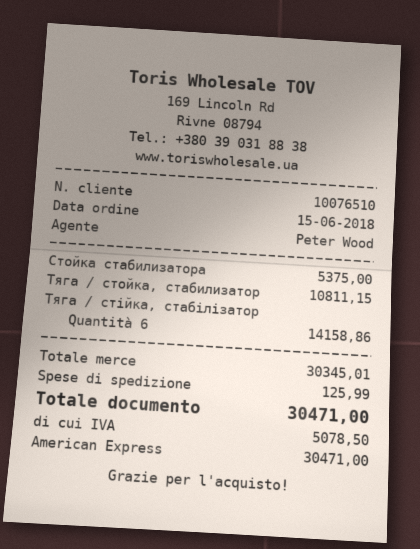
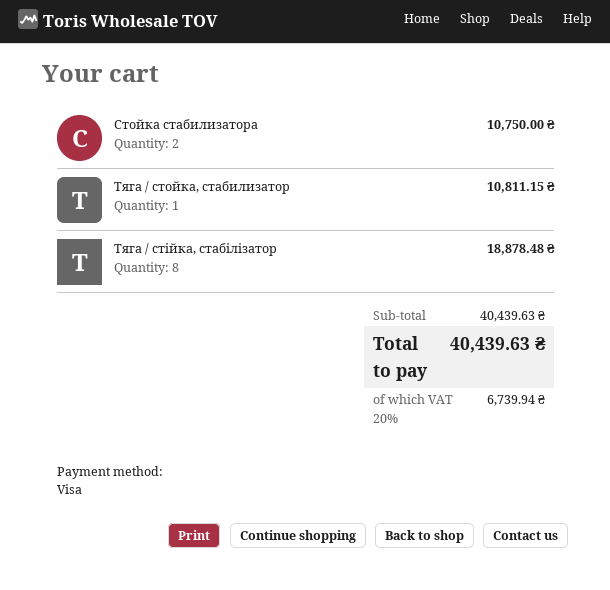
payment method: American Express -> Visa
Стойка стабилизатора: 1 for 5375.00 -> 2 for 10750.00
Тяга / стійка, стабілізатор: 6 for 14158.86 -> 8 for 18878.48
subtotal: 30345.01 -> 40439.63
shipping: 125.99 -> none
tax: 5078.50 -> 6739.94
total: 30471.00 -> 40439.63

